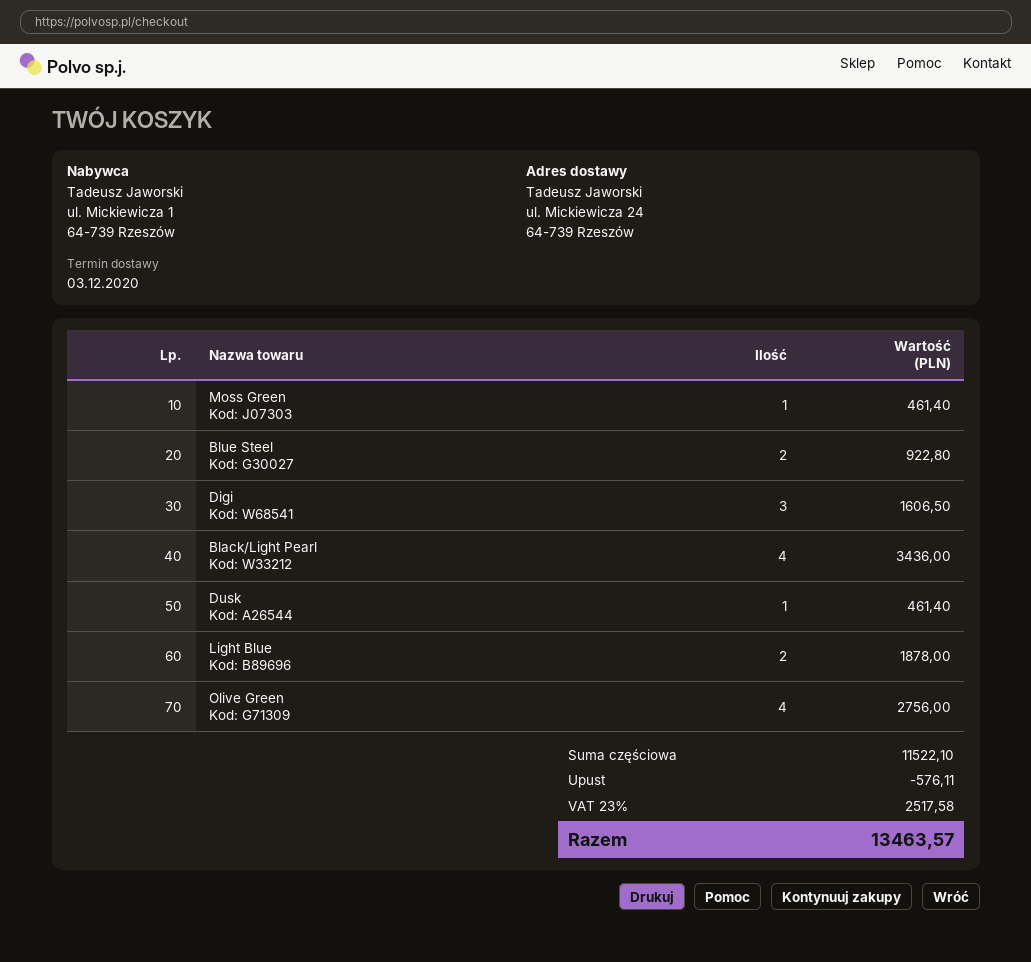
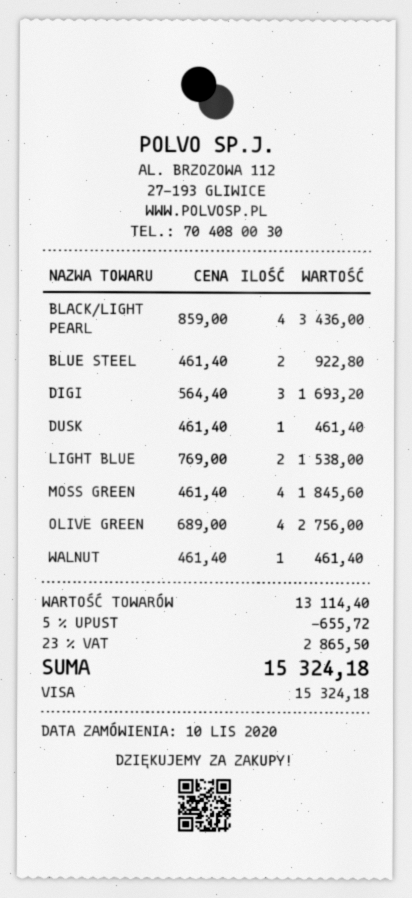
Moss Green: 1 for 461.40 -> 4 for 1845.60
Digi: 3 for 1606.50 -> 3 for 1693.20
Light Blue: 2 for 1878.00 -> 2 for 1538.00
WALNUT: none -> 1 for 461.40
subtotal: 11522.10 -> 13114.40
discount: 576.11 -> 655.72
tax: 23% = 2517.58 -> 23% = 2865.50
total: 13463.57 -> 15324.18

